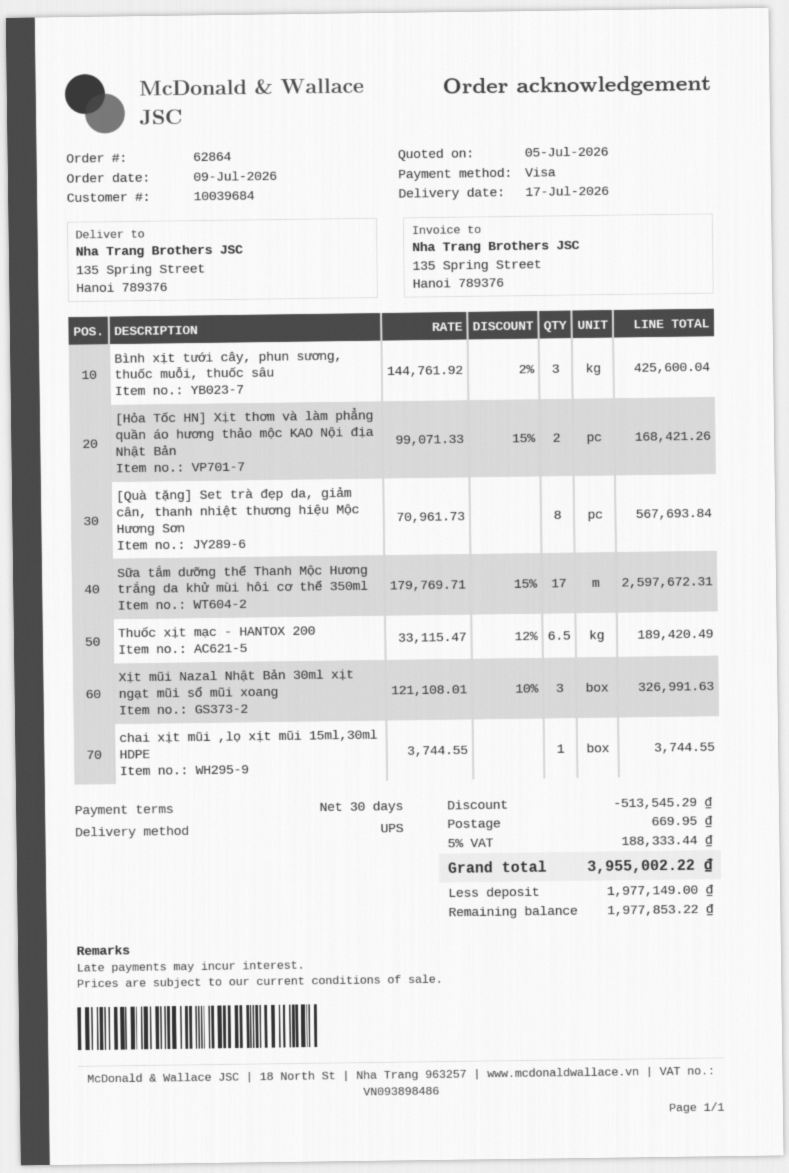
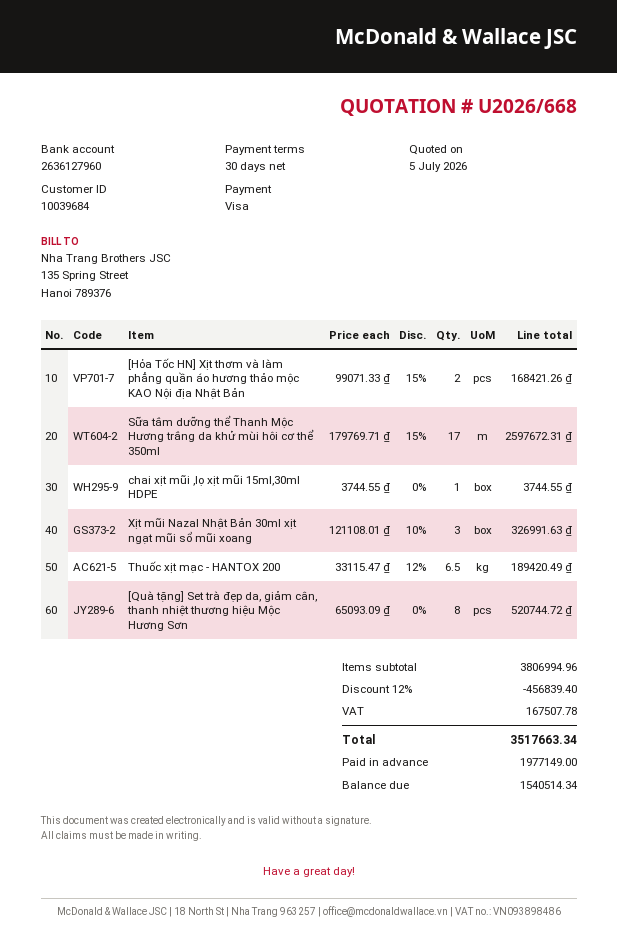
Bình xịt tưới cây, phun sương, thuốc muỗi, thuốc sâu: 3 x 144761.92 - 2% = 425600.04 -> none
[Quà tặng] Set trà đẹp da, giảm cân, thanh nhiệt thương hiệu Mộc Hương Sơn: 8 x 70961.73 = 567693.84 -> 8 x 65093.09 = 520744.72
discount: 513545.29 -> 456839.40
shipping: 669.95 -> none
tax: 188333.44 -> 167507.78
total: 3955002.22 -> 3517663.34
balance: 1977853.22 -> 1540514.34

